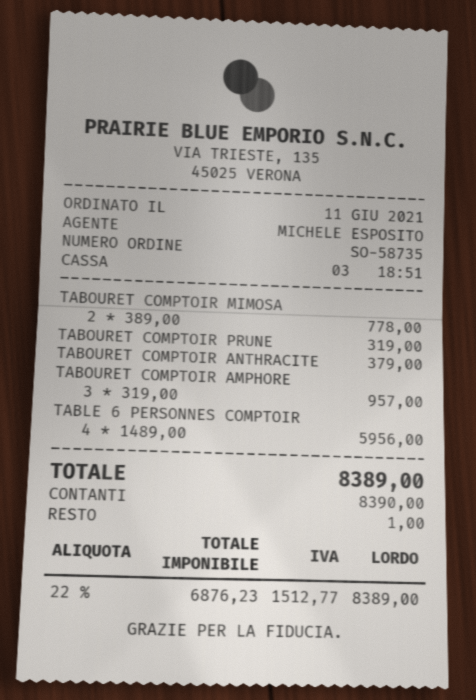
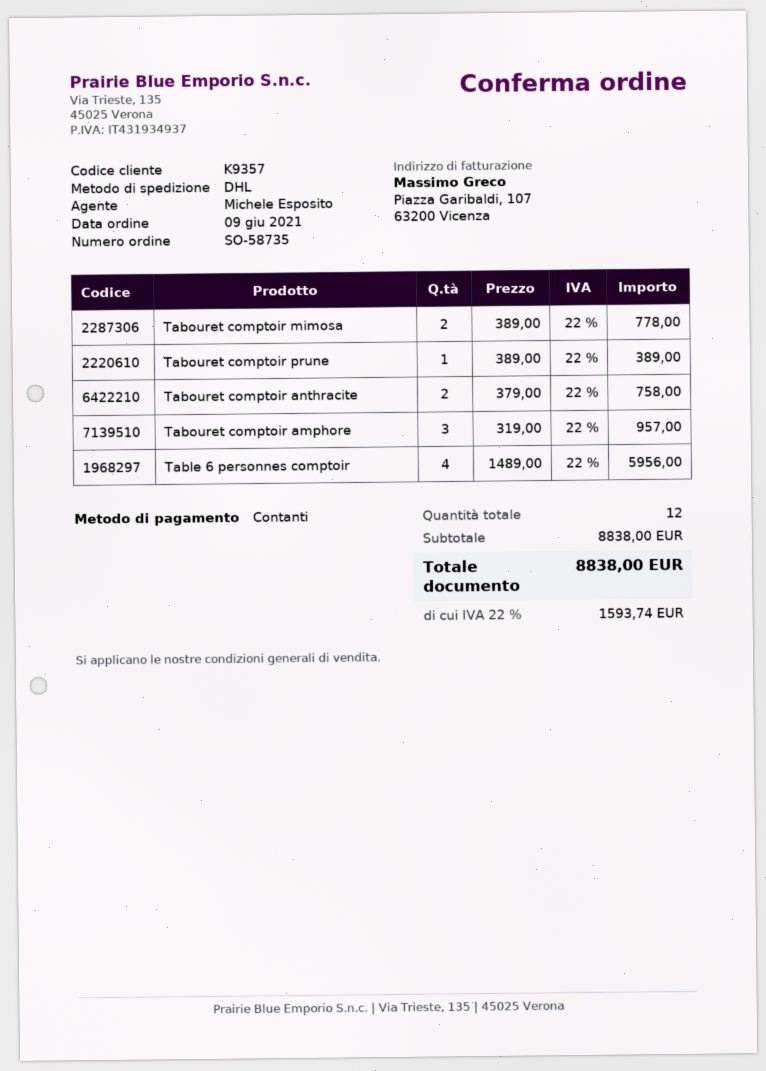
order date: 2021-06-11 -> 2021-06-09
TABOURET COMPTOIR PRUNE: 1 x 319.00 = 319.00 -> 1 x 389.00 = 389.00
TABOURET COMPTOIR ANTHRACITE: 1 x 379.00 = 379.00 -> 2 x 379.00 = 758.00
tax: 22% = 1512.77 -> 22% = 1593.74
total: 8389.00 -> 8838.00

